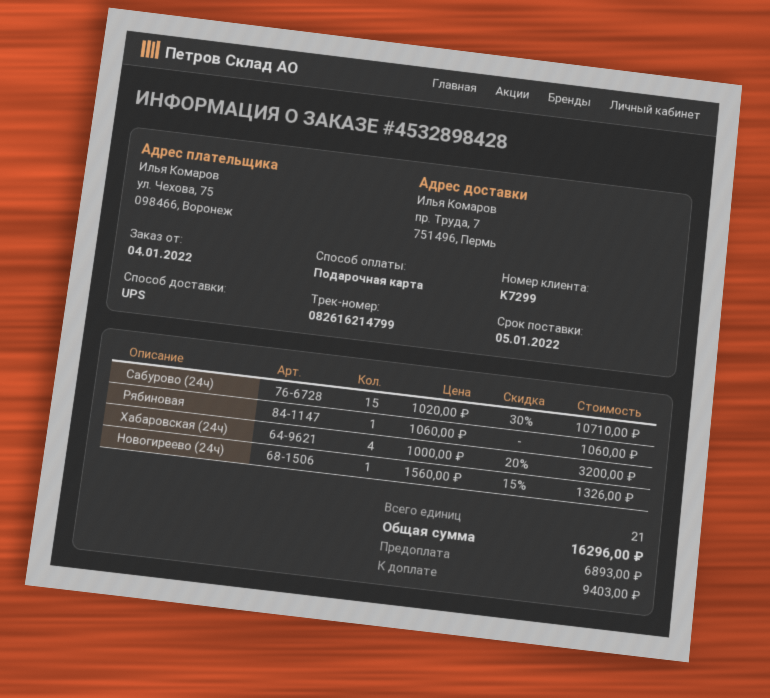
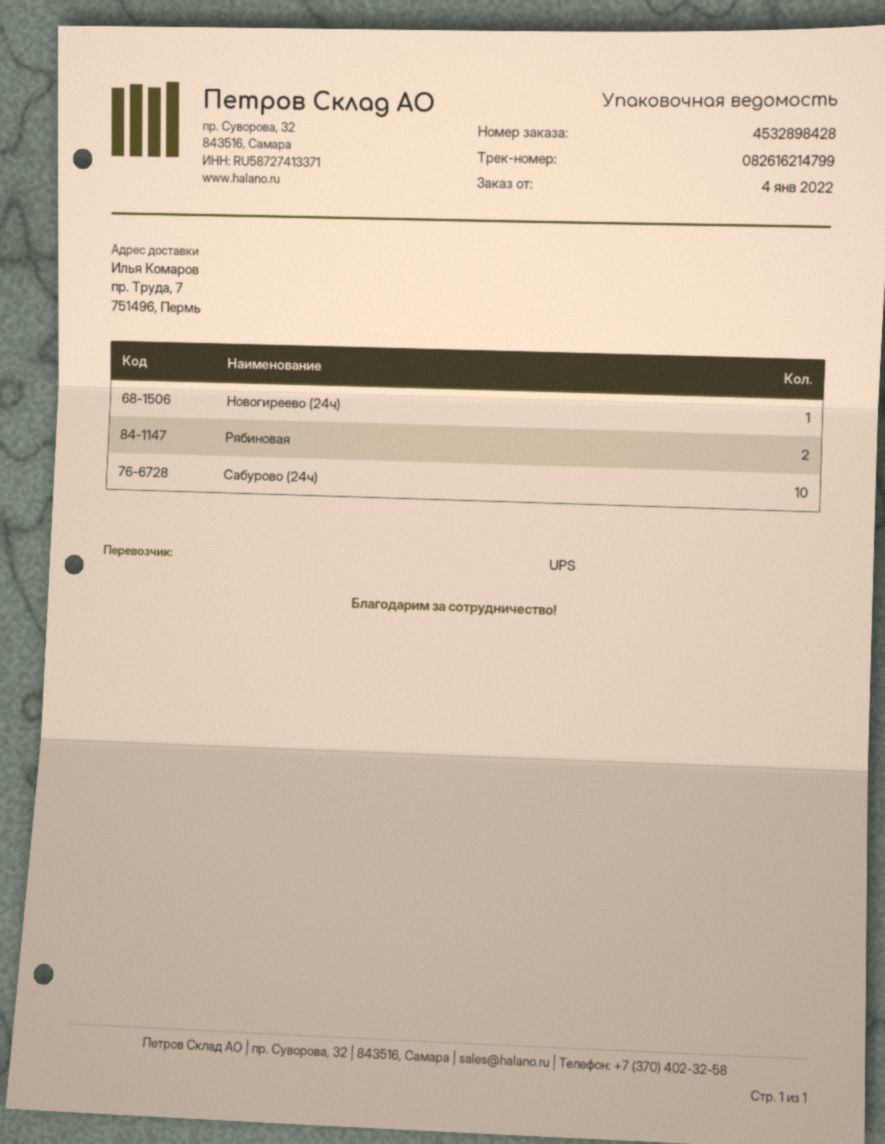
Сабурово (24ч): 15 -> 10
Рябиновая: 1 -> 2
Хабаровская (24ч): 4 -> none

